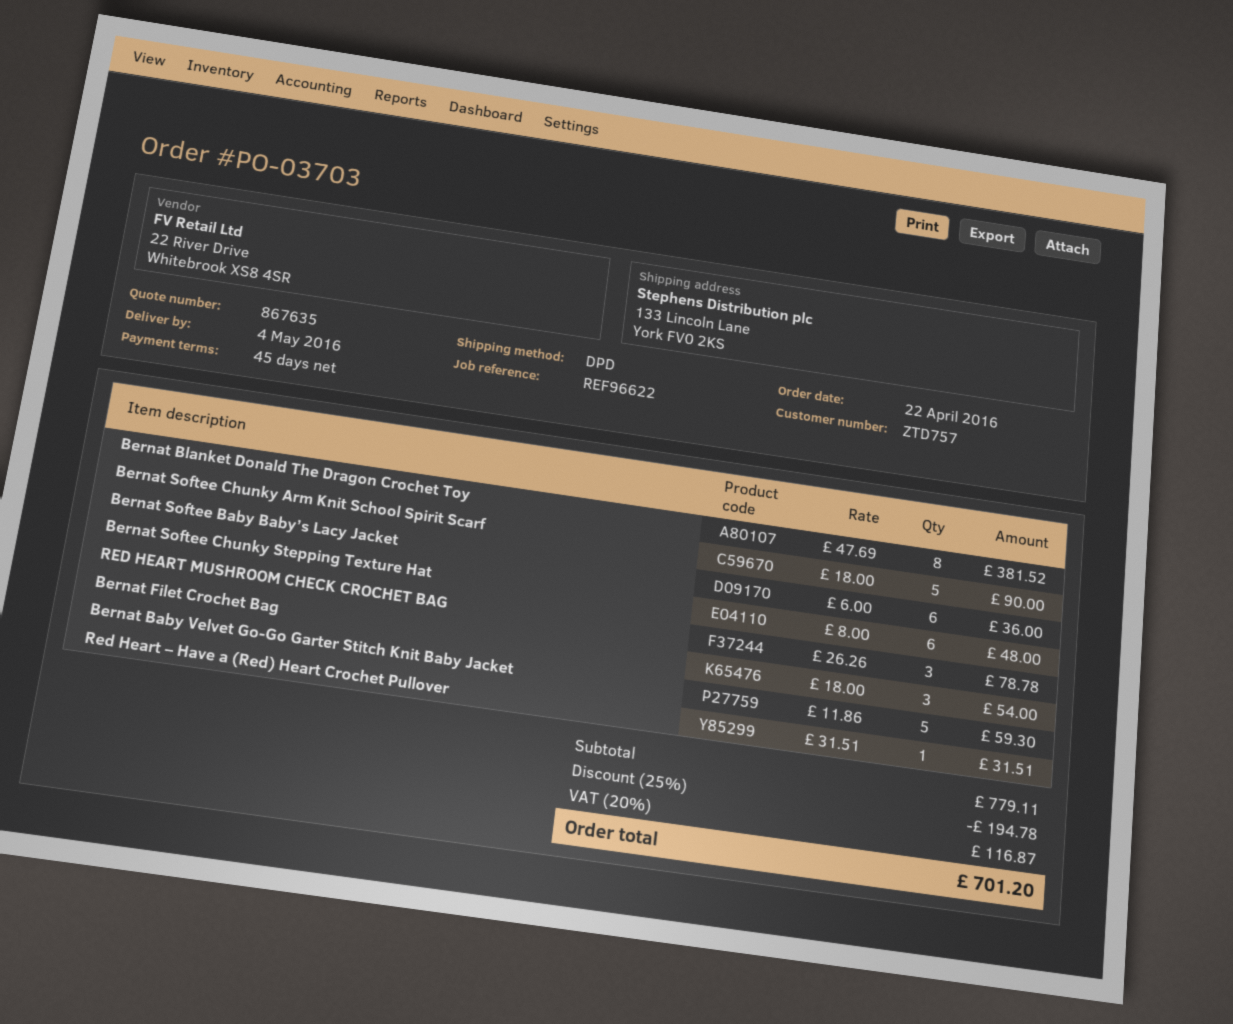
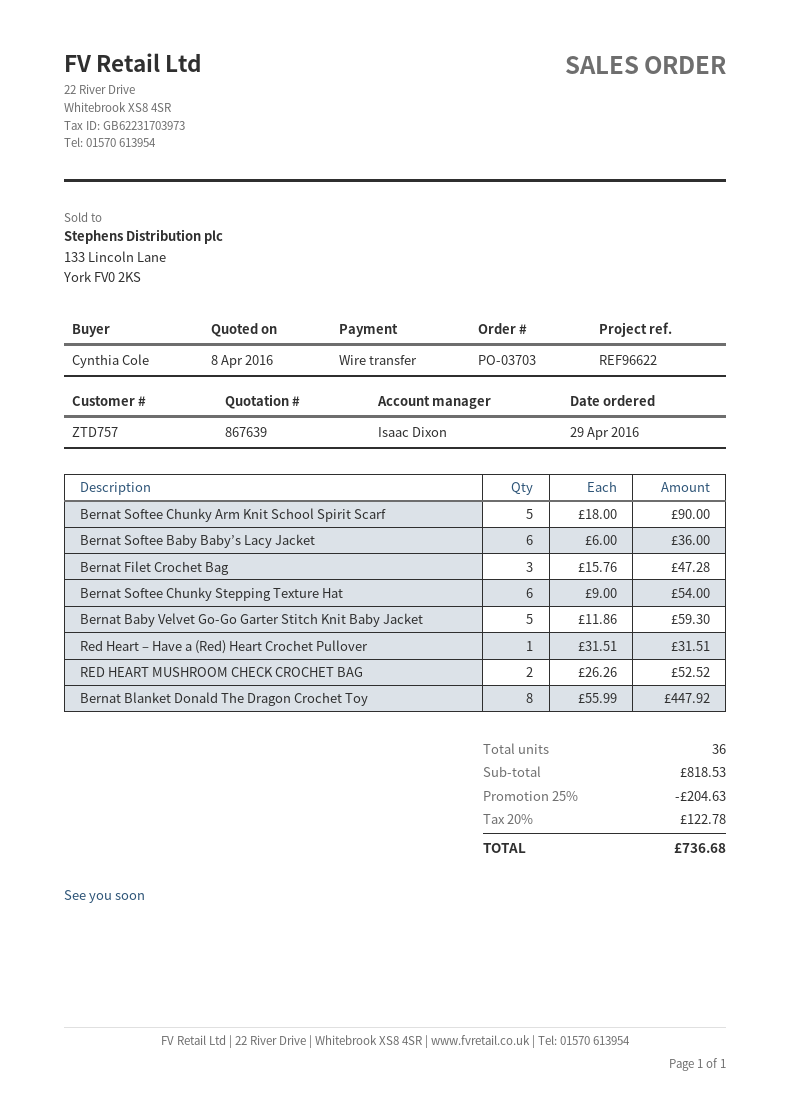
quote number: 867635 -> 867639
order date: 2016-04-22 -> 2016-04-29
Bernat Blanket Donald The Dragon Crochet Toy: 8 x 47.69 = 381.52 -> 8 x 55.99 = 447.92
Bernat Softee Chunky Stepping Texture Hat: 6 x 8.00 = 48.00 -> 6 x 9.00 = 54.00
RED HEART MUSHROOM CHECK CROCHET BAG: 3 x 26.26 = 78.78 -> 2 x 26.26 = 52.52
Bernat Filet Crochet Bag: 3 x 18.00 = 54.00 -> 3 x 15.76 = 47.28
subtotal: 779.11 -> 818.53
discount: 25% = 194.78 -> 25% = 204.63
tax: 20% = 116.87 -> 20% = 122.78
total: 701.20 -> 736.68

